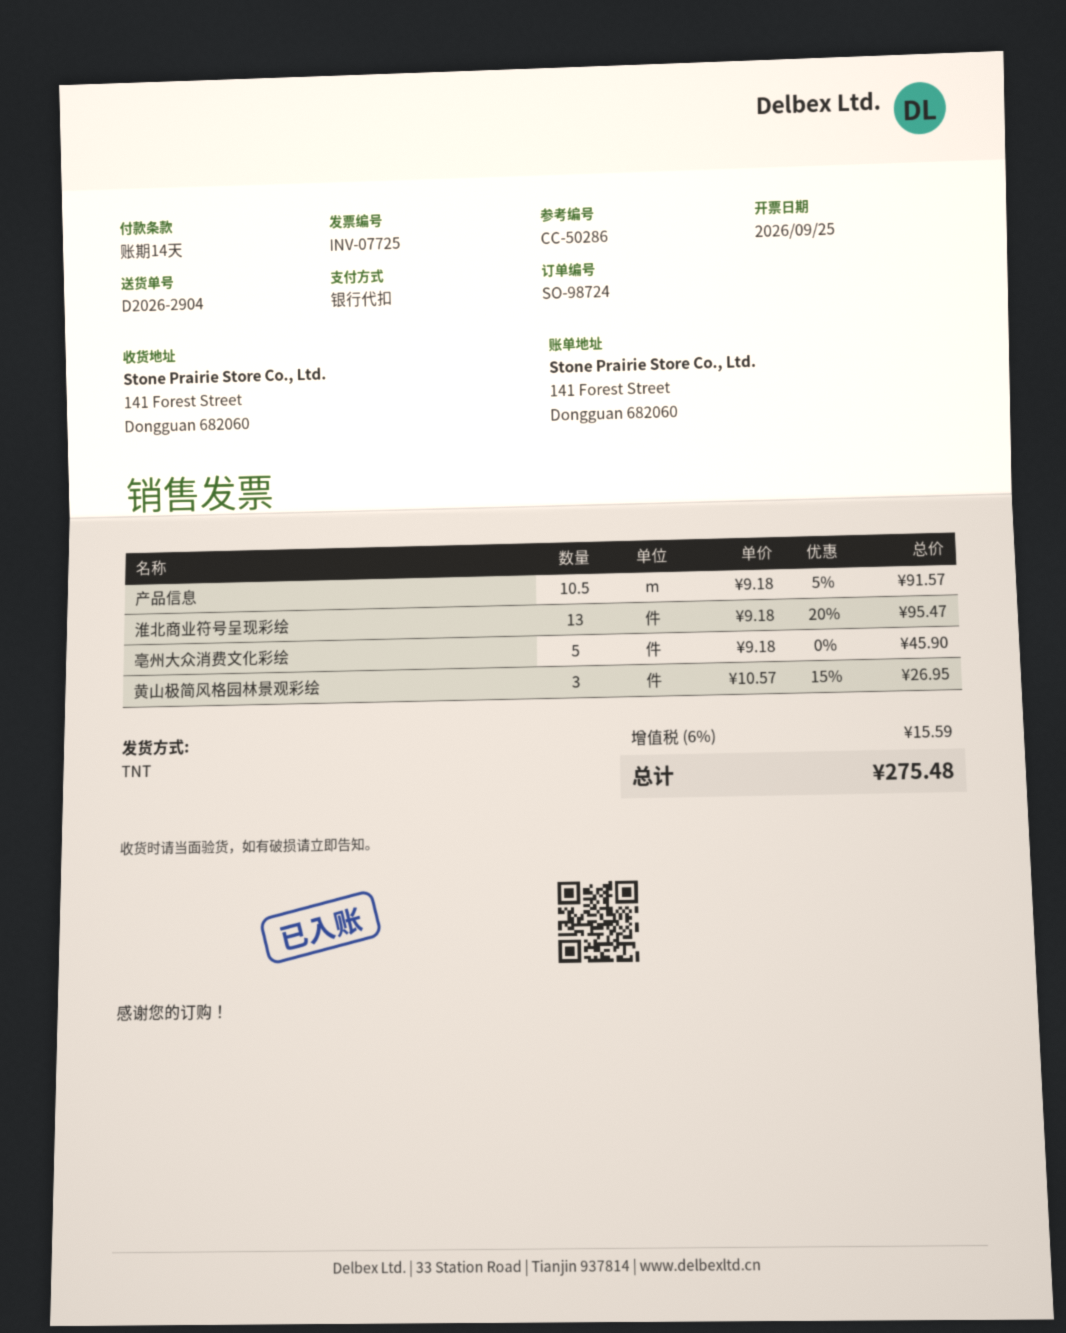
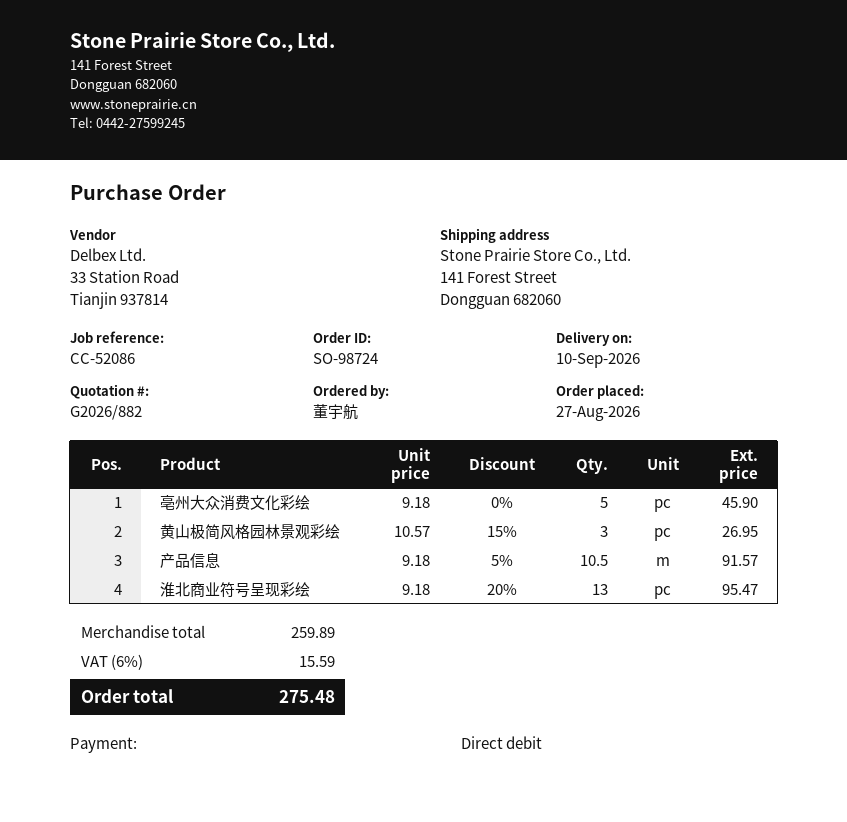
reference: CC-50286 -> CC-52086

